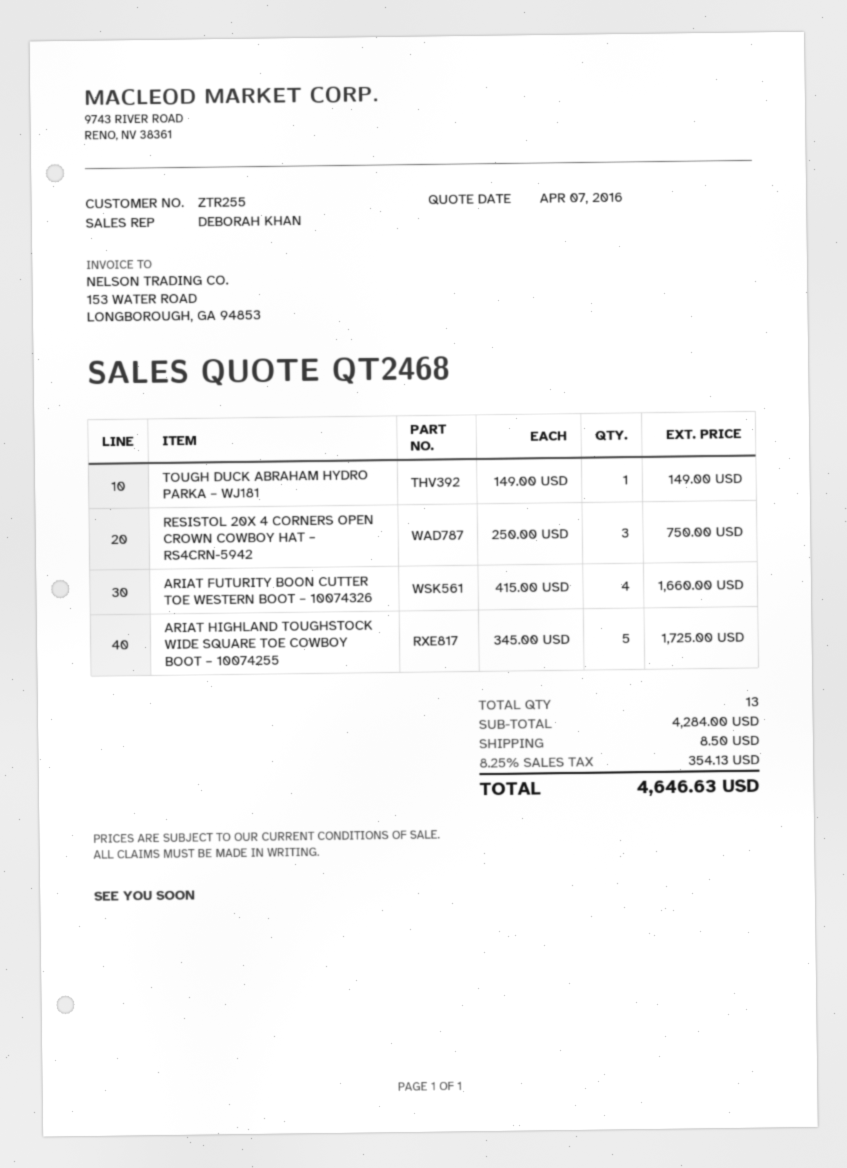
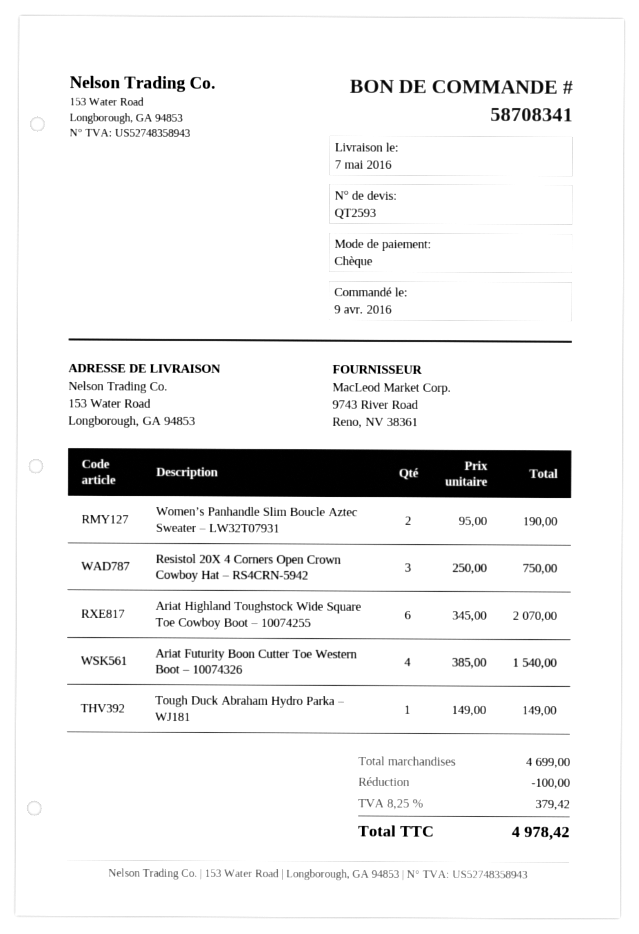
quote number: QT2468 -> QT2593
ARIAT FUTURITY BOON CUTTER TOE WESTERN BOOT – 10074326: 4 x 415.00 = 1660.00 -> 4 x 385.00 = 1540.00
ARIAT HIGHLAND TOUGHSTOCK WIDE SQUARE TOE COWBOY BOOT – 10074255: 5 x 345.00 = 1725.00 -> 6 x 345.00 = 2070.00
Women’s Panhandle Slim Boucle Aztec Sweater – LW32T07931: none -> 2 x 95.00 = 190.00
subtotal: 4284.00 -> 4699.00
discount: none -> 100.00
shipping: 8.50 -> none
tax: 8.25% = 354.13 -> 8.25% = 379.42
total: 4646.63 -> 4978.42

